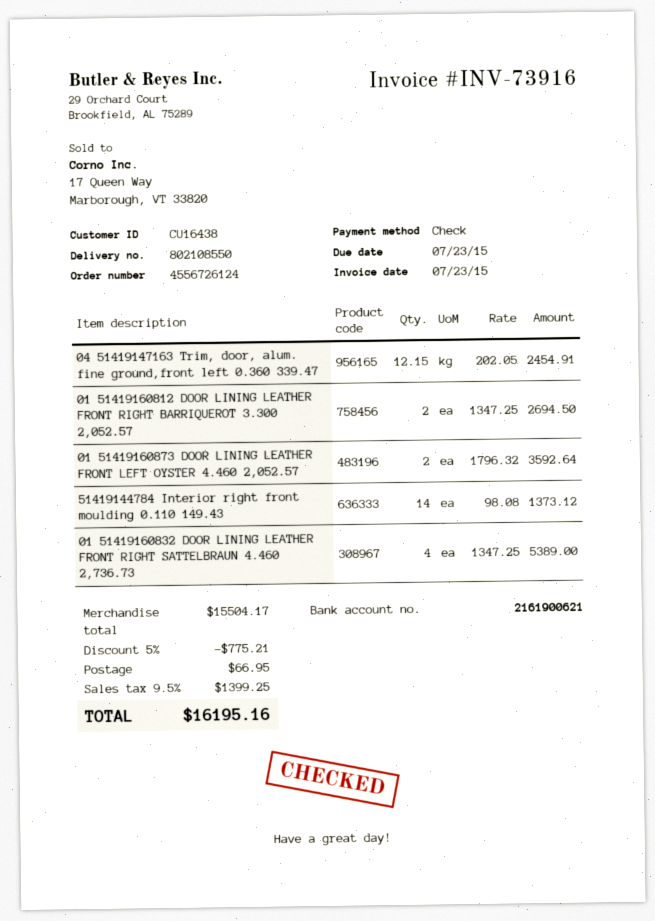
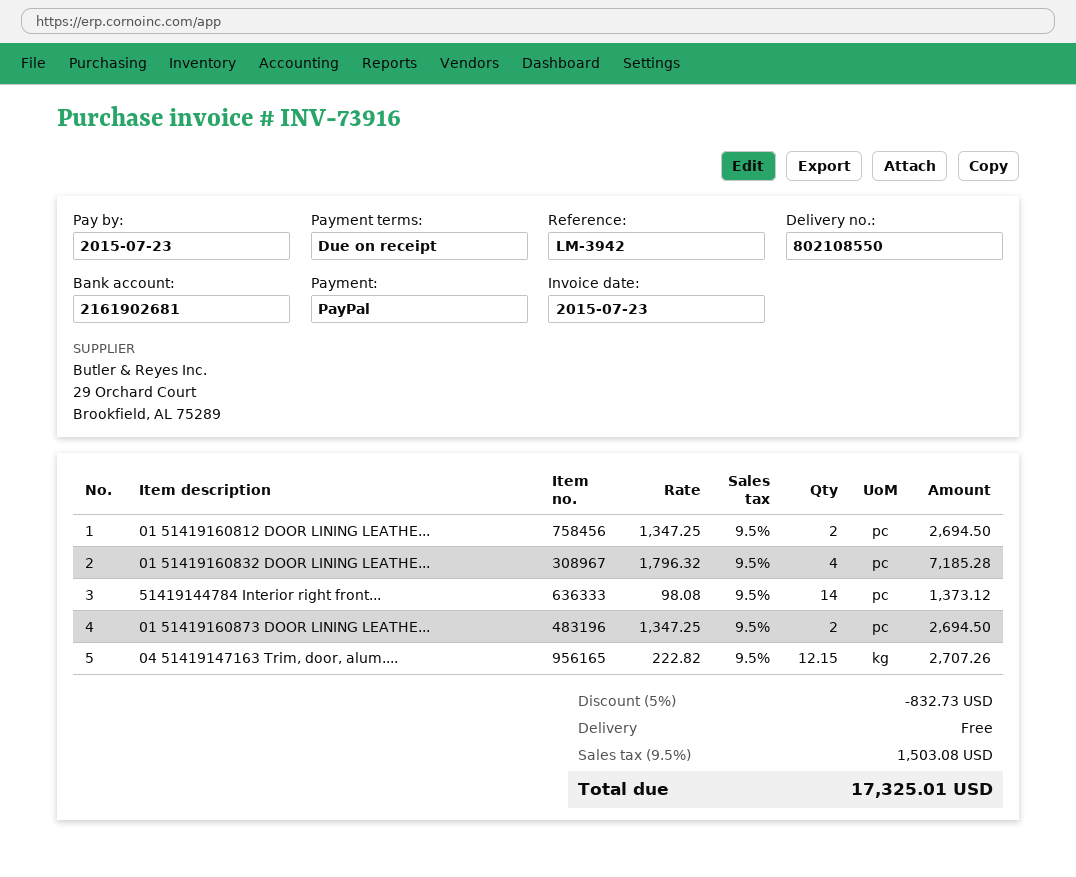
payment method: cheque -> PayPal
bank account: 2161900621 -> 2161902681
04 51419147163 Trim, door, alum. fine ground,front left 0.360 339.47: 12.15 x 202.05 = 2454.91 -> 12.15 x 222.82 = 2707.26
01 51419160873 DOOR LINING LEATHER FRONT LEFT OYSTER 4.460 2,052.57: 2 x 1796.32 = 3592.64 -> 2 x 1347.25 = 2694.50
01 51419160832 DOOR LINING LEATHER FRONT RIGHT SATTELBRAUN 4.460 2,736.73: 4 x 1347.25 = 5389.00 -> 4 x 1796.32 = 7185.28
discount: 5% = 775.21 -> 5% = 832.73
shipping: 66.95 -> 0.00
tax: 9.5% = 1399.25 -> 9.5% = 1503.08
total: 16195.16 -> 17325.01

